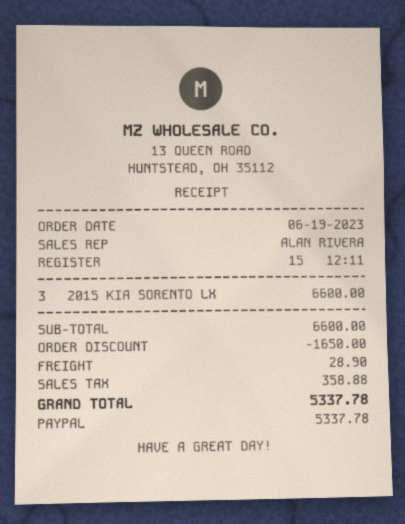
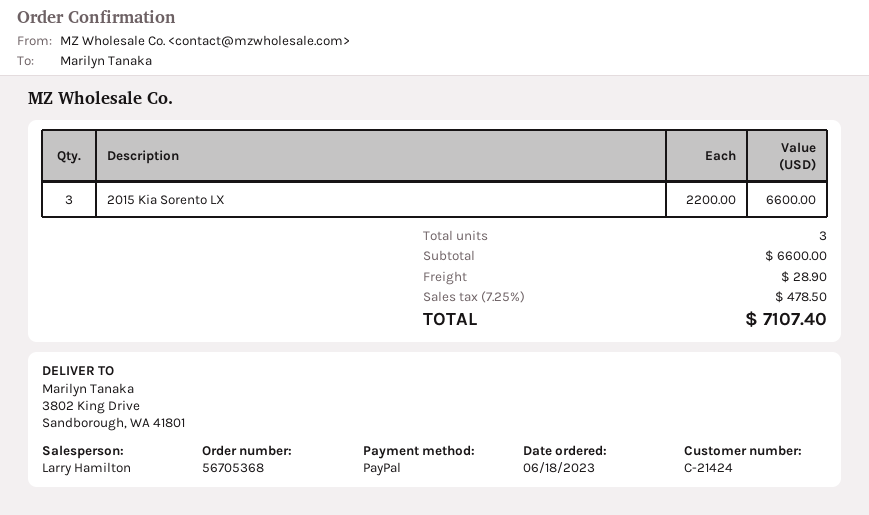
order date: 2023-06-19 -> 2023-06-18
sales rep: ALAN RIVERA -> Larry Hamilton
discount: 1650.00 -> none
tax: 358.88 -> 478.50
total: 5337.78 -> 7107.40

